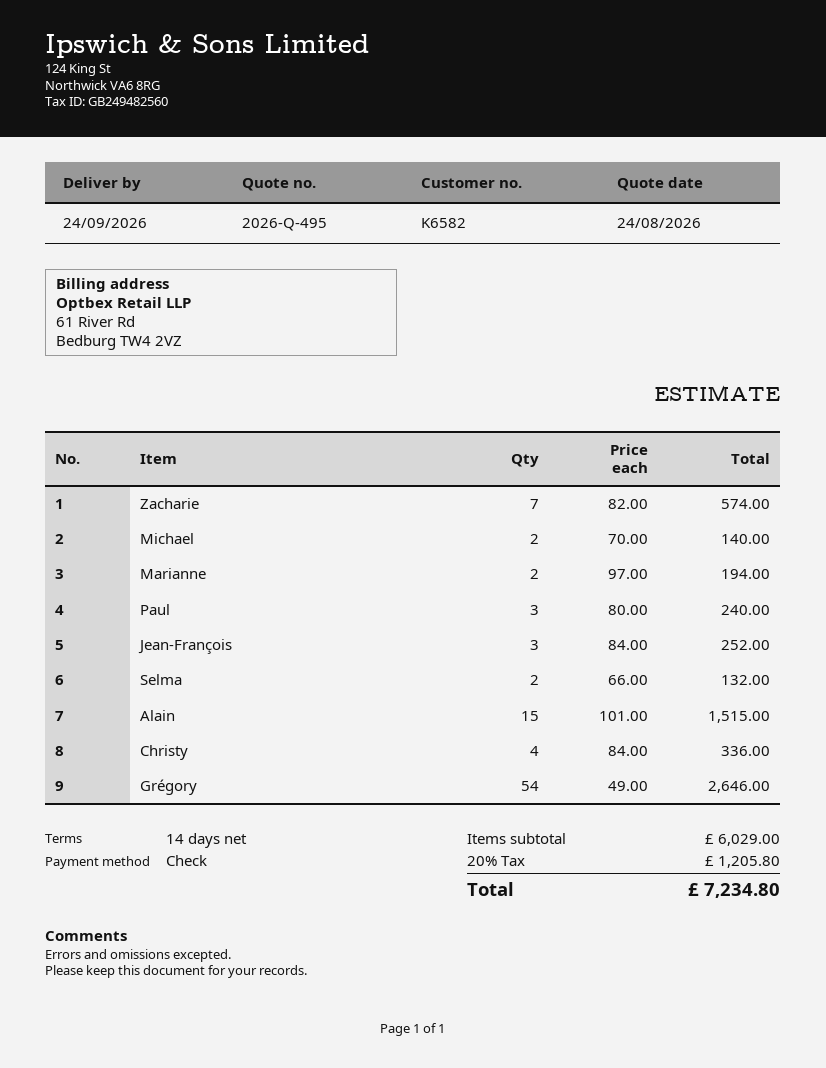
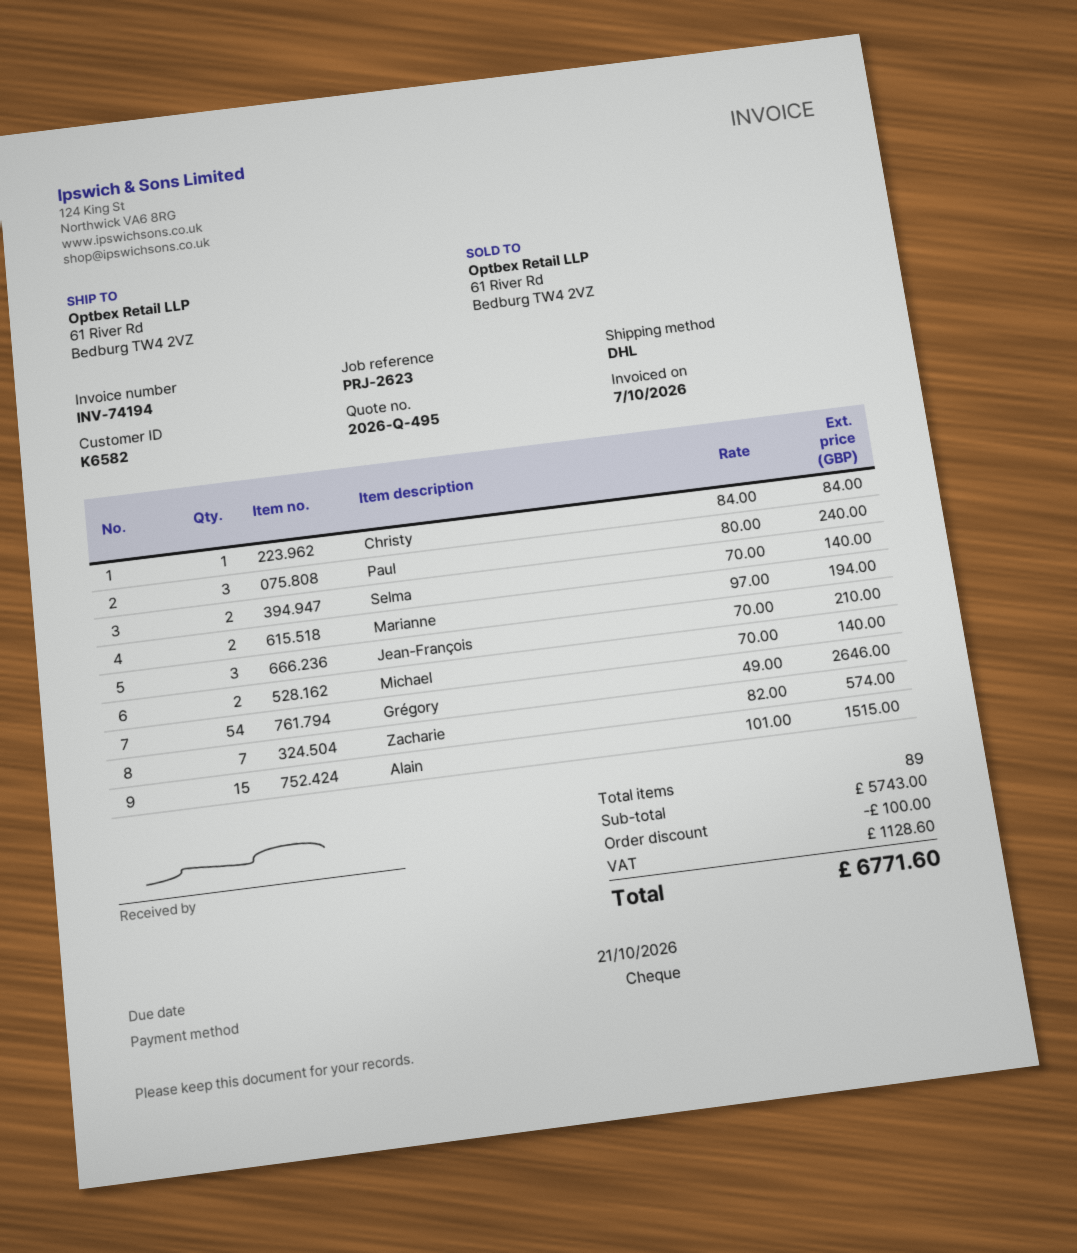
Jean-François: 3 x 84.00 = 252.00 -> 3 x 70.00 = 210.00
Selma: 2 x 66.00 = 132.00 -> 2 x 70.00 = 140.00
Christy: 4 x 84.00 = 336.00 -> 1 x 84.00 = 84.00
subtotal: 6029.00 -> 5743.00
discount: none -> 100.00
tax: 1205.80 -> 1128.60
total: 7234.80 -> 6771.60

